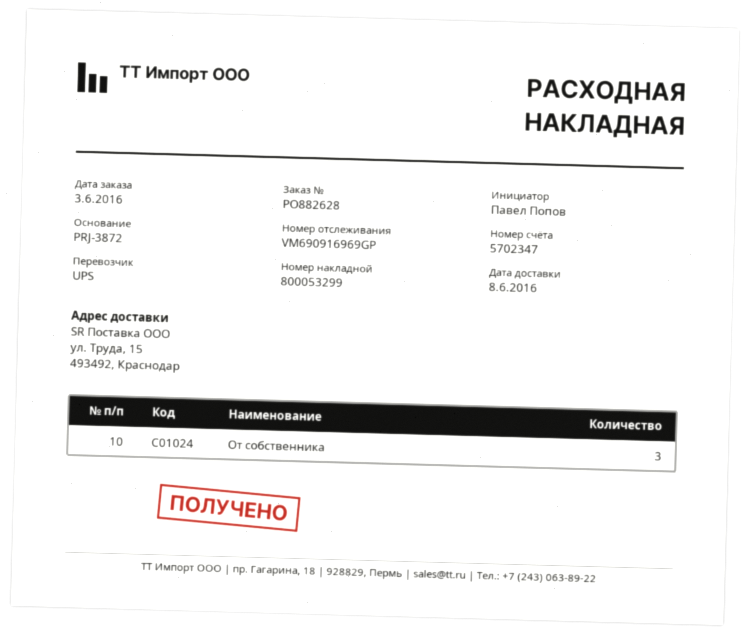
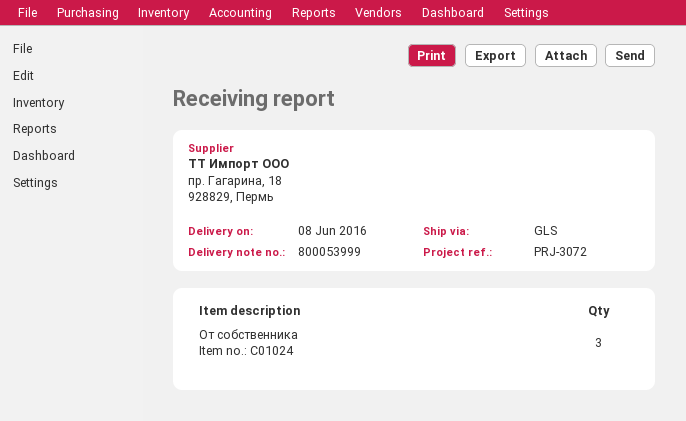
delivery note number: 800053299 -> 800053999
reference: PRJ-3872 -> PRJ-3072
shipping method: UPS -> GLS

